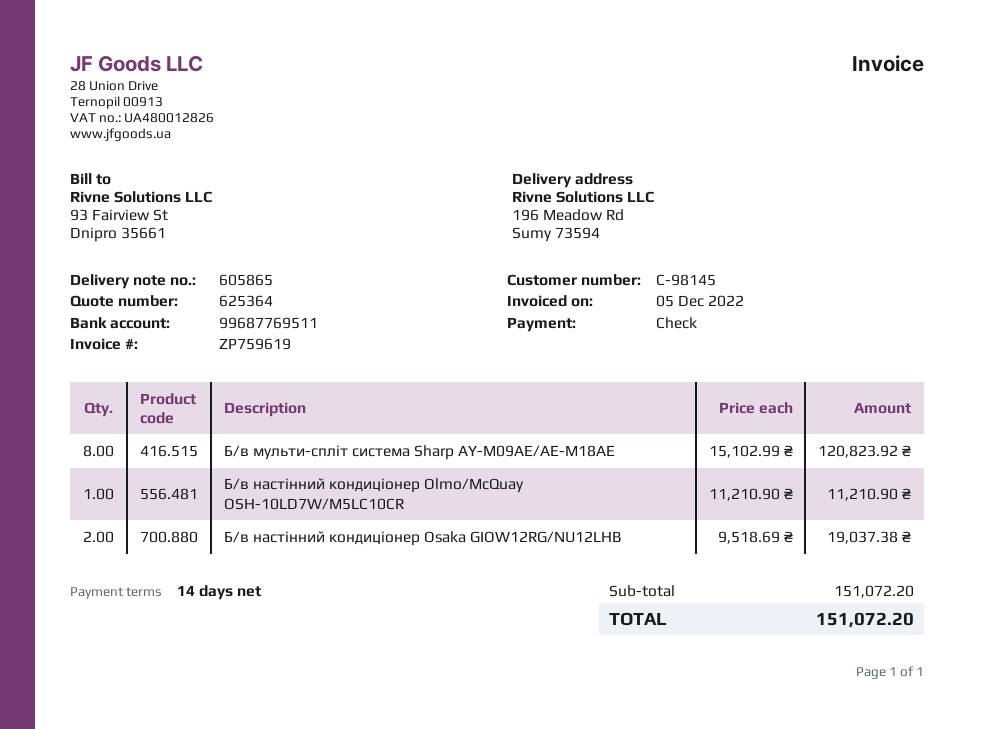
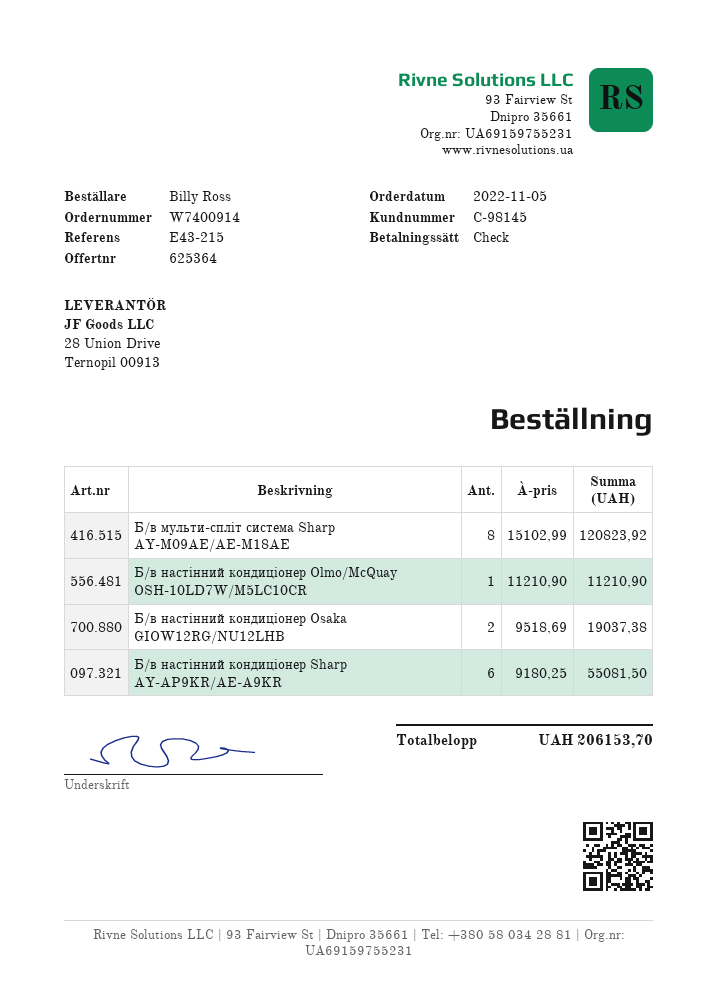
Б/в настінний кондиціонер Sharp AY-AP9KR/AE-A9KR: none -> 6 x 9180.25 = 55081.50
total: 151072.20 -> 206153.70

